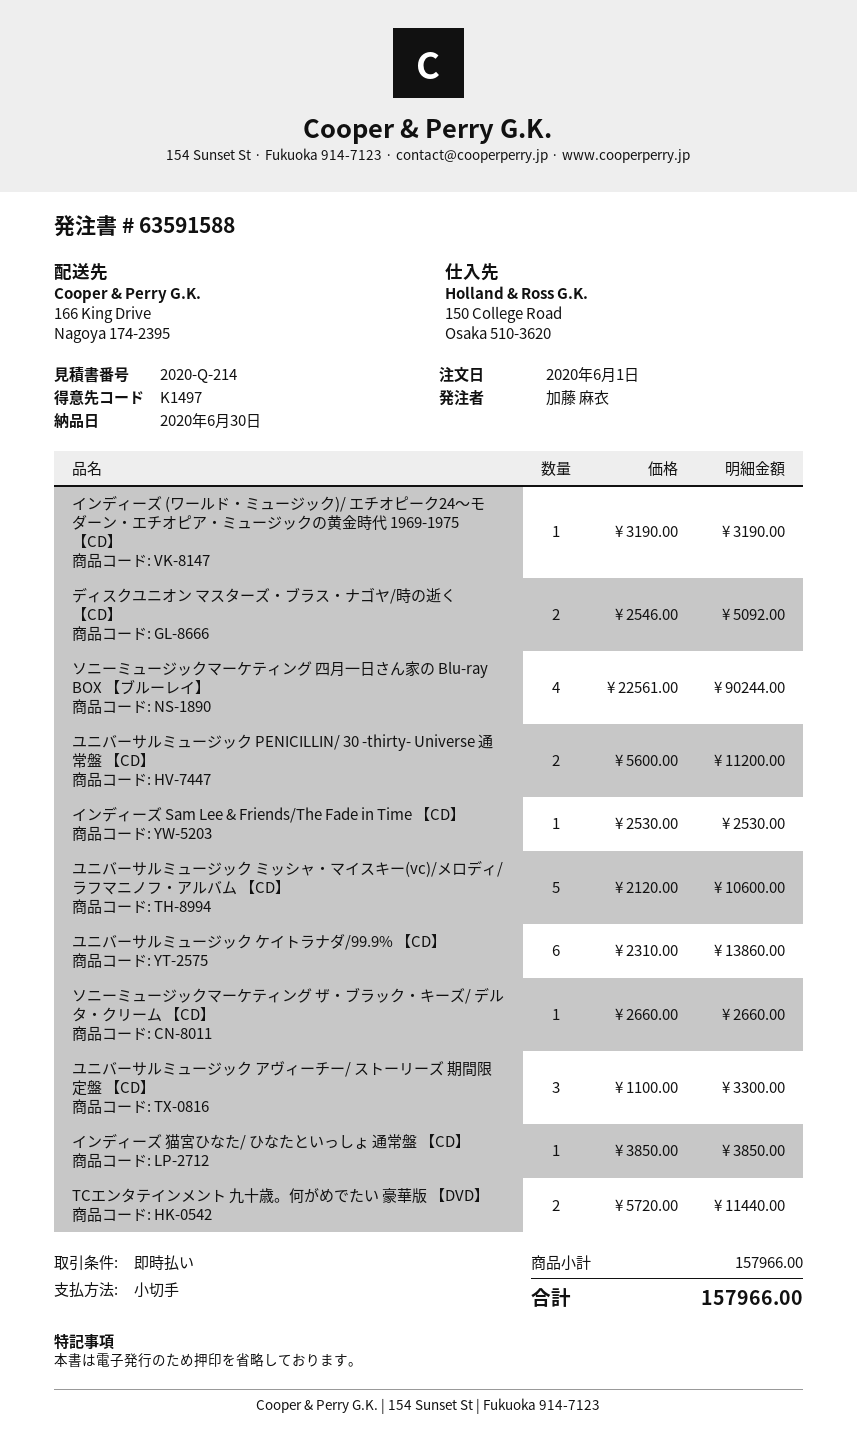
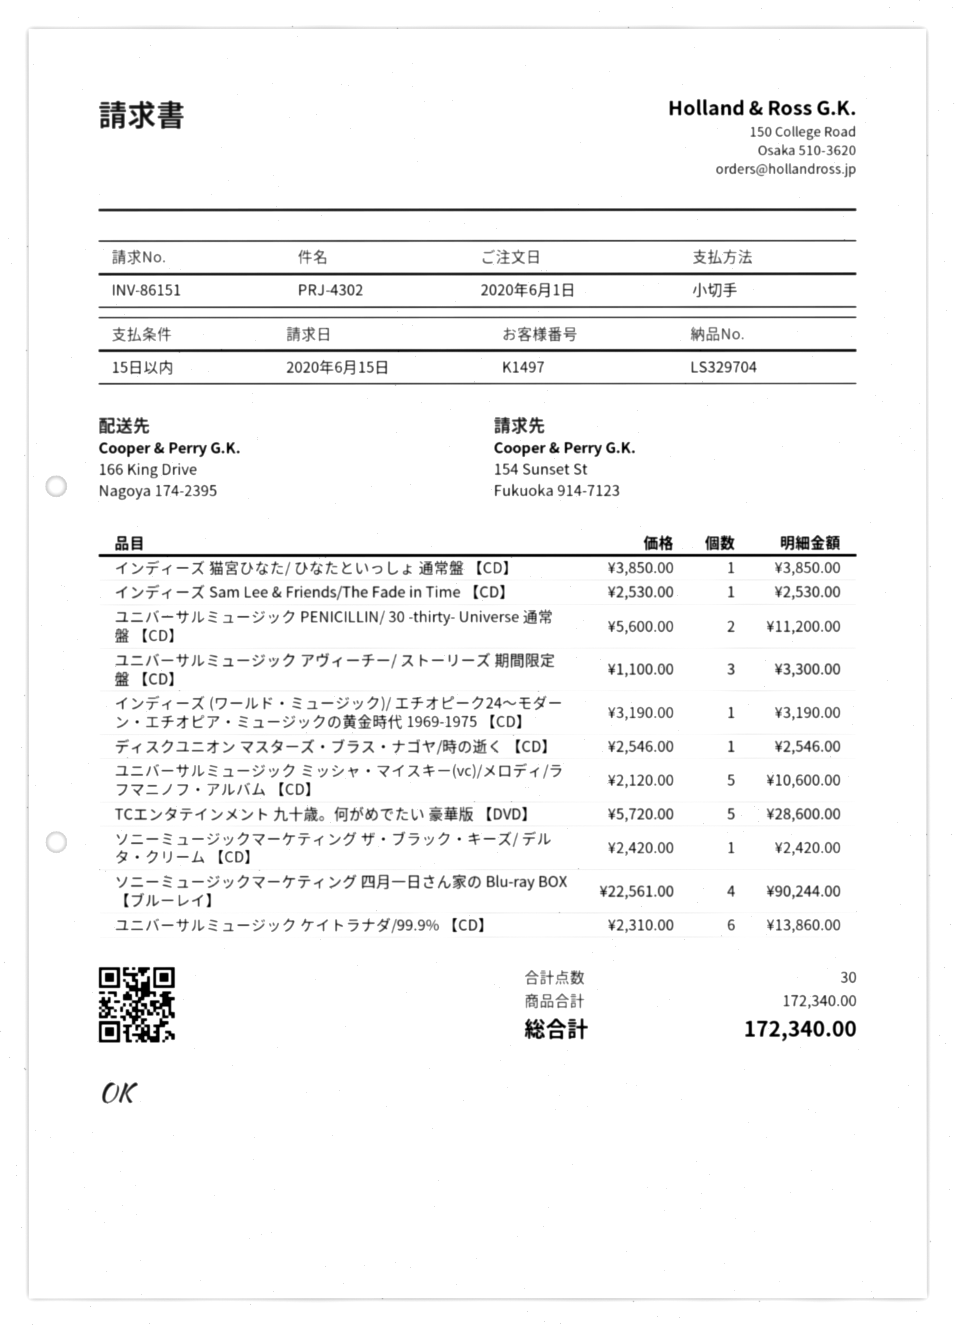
payment terms: on receipt -> 15 days
ディスクユニオン マスターズ・ブラス・ナゴヤ/時の逝く 【CD】: 2 x 2546.00 = 5092.00 -> 1 x 2546.00 = 2546.00
ソニーミュージックマーケティング ザ・ブラック・キーズ/ デルタ・クリーム 【CD】: 1 x 2660.00 = 2660.00 -> 1 x 2420.00 = 2420.00
TCエンタテインメント 九十歳。何がめでたい 豪華版 【DVD】: 2 x 5720.00 = 11440.00 -> 5 x 5720.00 = 28600.00
subtotal: 157966.00 -> 172340.00
total: 157966.00 -> 172340.00

